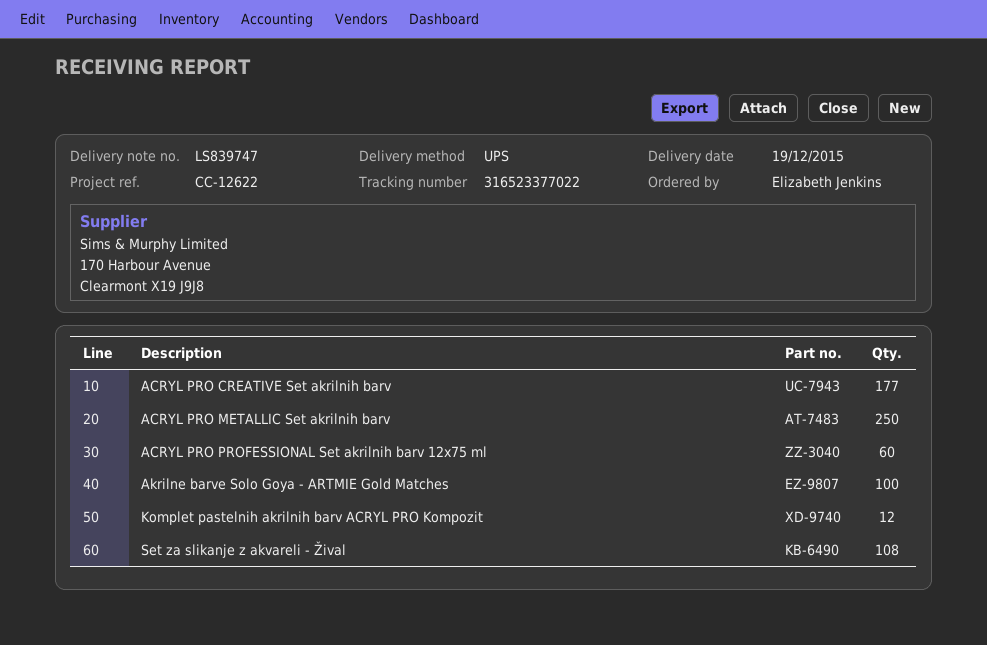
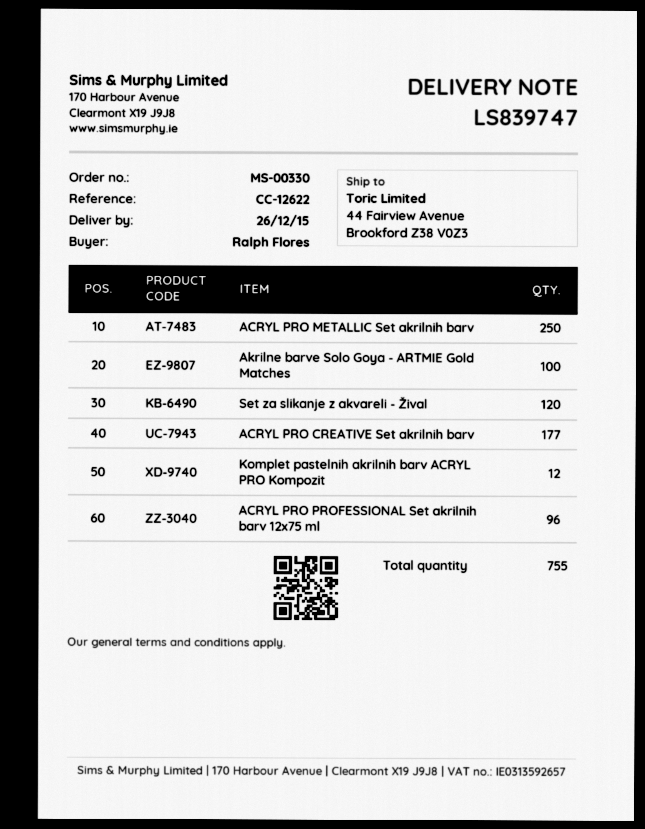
delivery date: 2015-12-19 -> 2015-12-26
ordered by: Elizabeth Jenkins -> Ralph Flores
ACRYL PRO PROFESSIONAL Set akrilnih barv 12x75 ml: 60 -> 96
Set za slikanje z akvareli - Žival: 108 -> 120

